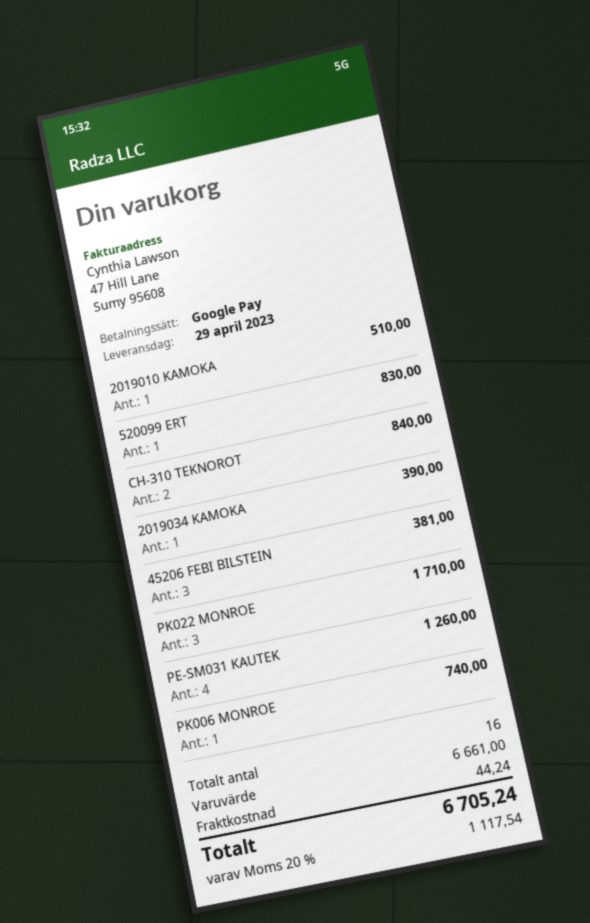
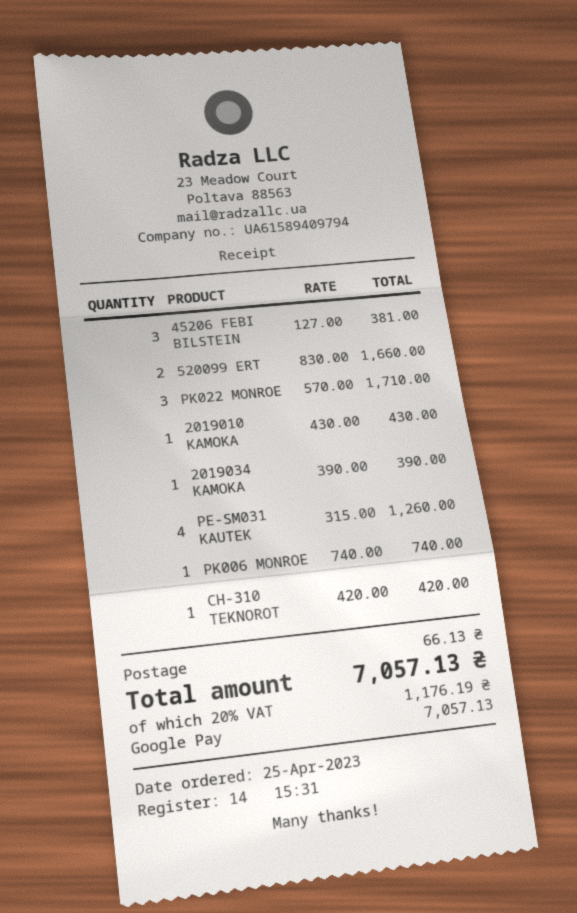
2019010 KAMOKA: 1 for 510.00 -> 1 for 430.00
520099 ERT: 1 for 830.00 -> 2 for 1660.00
CH-310 TEKNOROT: 2 for 840.00 -> 1 for 420.00
shipping: 44.24 -> 66.13
tax: 20% = 1117.54 -> 20% = 1176.19
total: 6705.24 -> 7057.13

